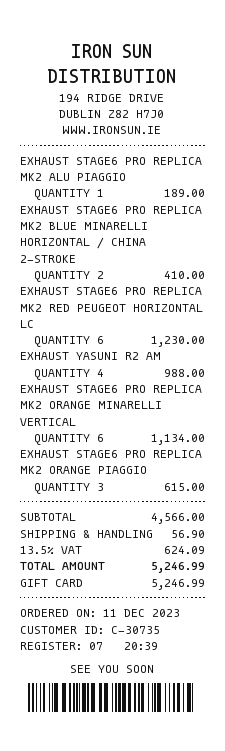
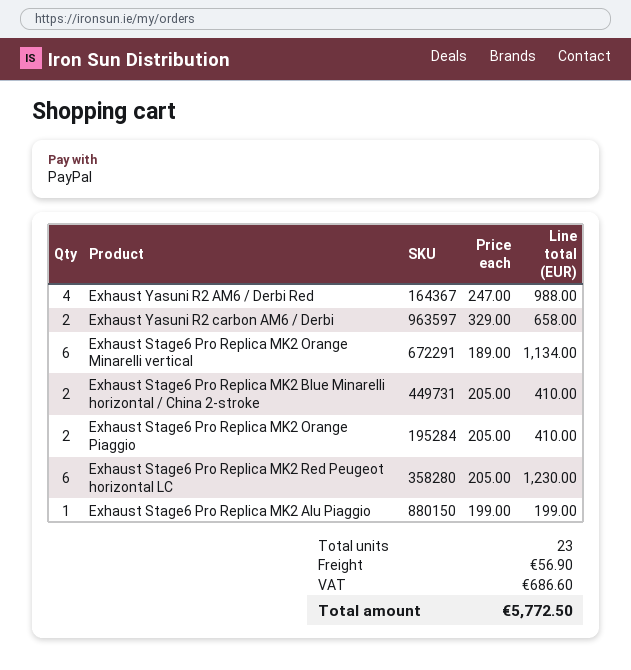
payment method: gift card -> PayPal
EXHAUST STAGE6 PRO REPLICA MK2 ALU PIAGGIO: 1 for 189.00 -> 1 for 199.00
EXHAUST STAGE6 PRO REPLICA MK2 ORANGE PIAGGIO: 3 for 615.00 -> 2 for 410.00
Exhaust Yasuni R2 carbon AM6 / Derbi: none -> 2 for 658.00
tax: 624.09 -> 686.60
total: 5246.99 -> 5772.50

